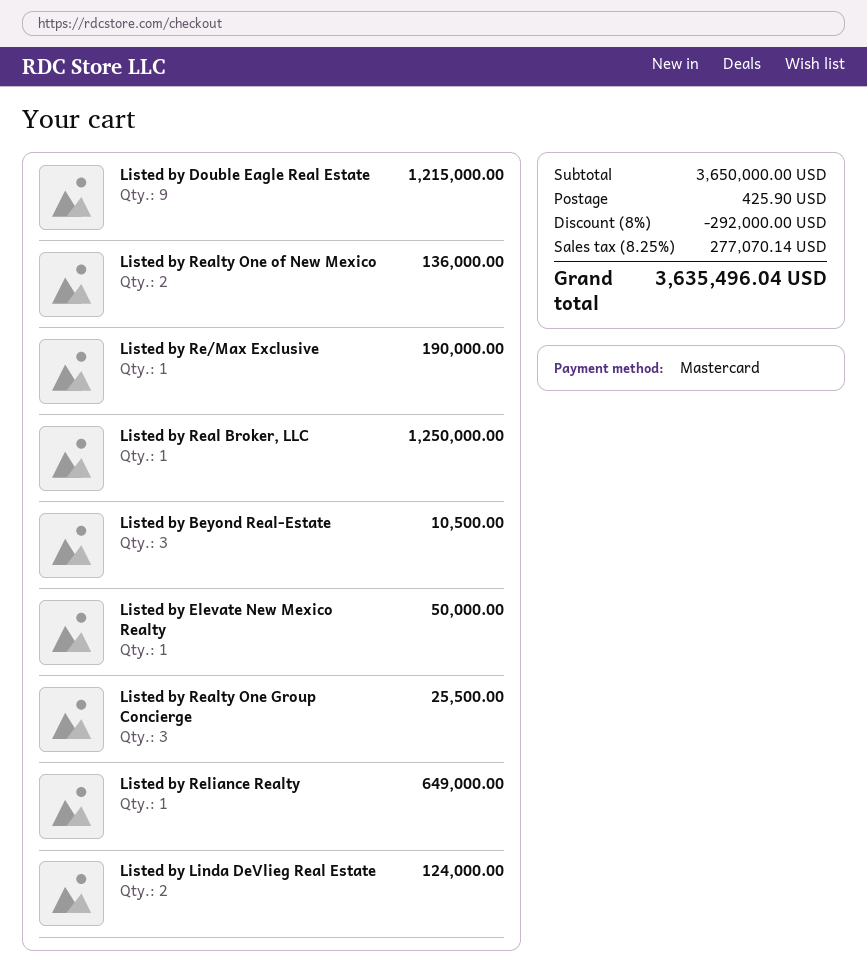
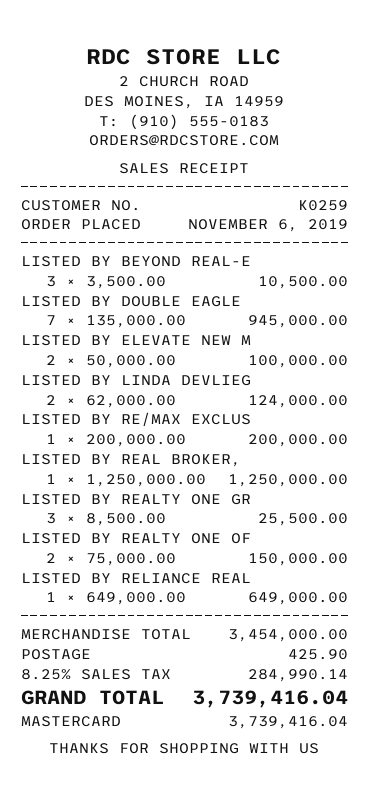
Listed by Double Eagle Real Estate: 9 for 1215000.00 -> 7 for 945000.00
Listed by Realty One of New Mexico: 2 for 136000.00 -> 2 for 150000.00
Listed by Re/Max Exclusive: 1 for 190000.00 -> 1 for 200000.00
Listed by Elevate New Mexico Realty: 1 for 50000.00 -> 2 for 100000.00
subtotal: 3650000.00 -> 3454000.00
discount: 8% = 292000.00 -> none
tax: 8.25% = 277070.14 -> 8.25% = 284990.14
total: 3635496.04 -> 3739416.04

